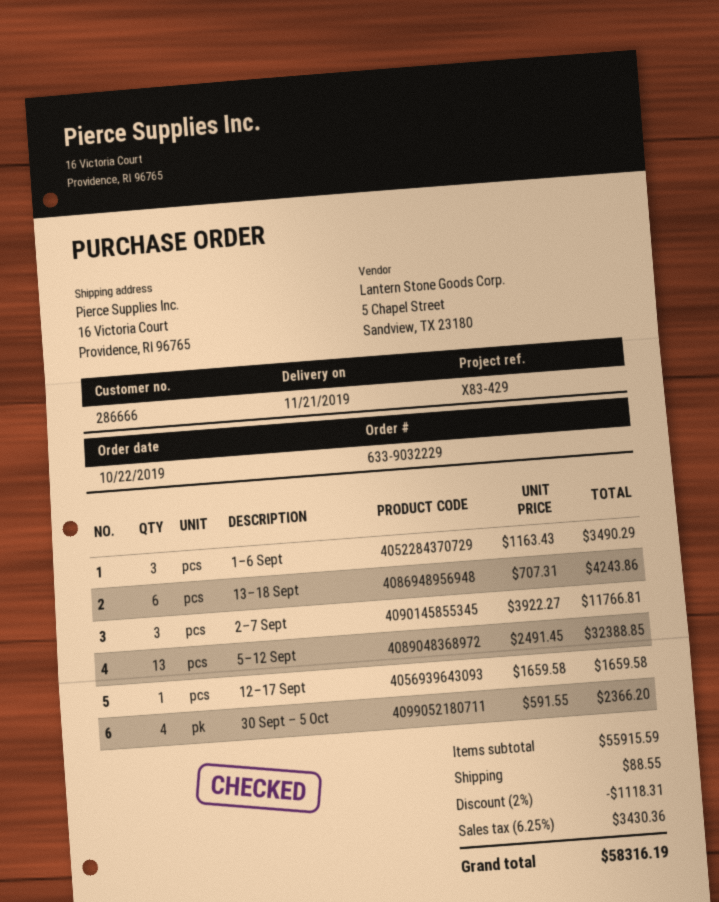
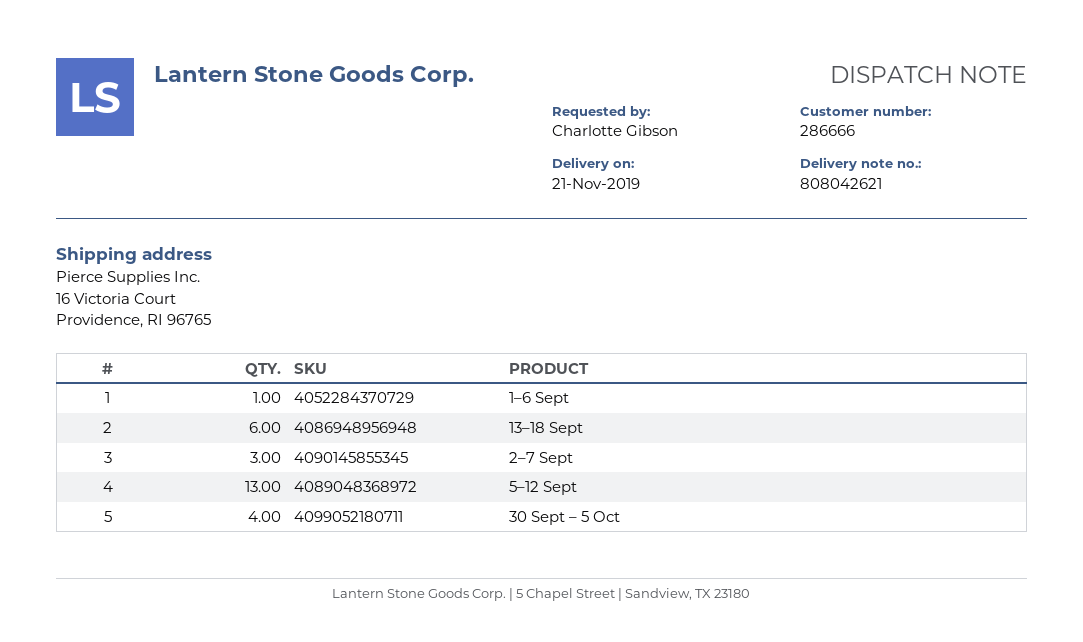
1–6 Sept: 3 -> 1
12–17 Sept: 1 -> none

